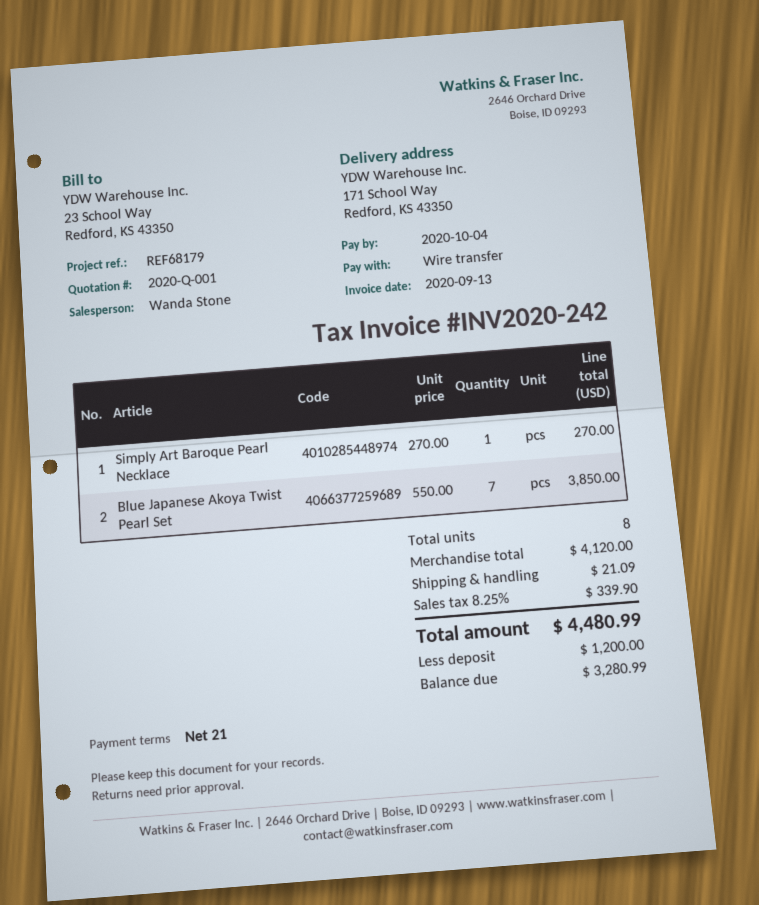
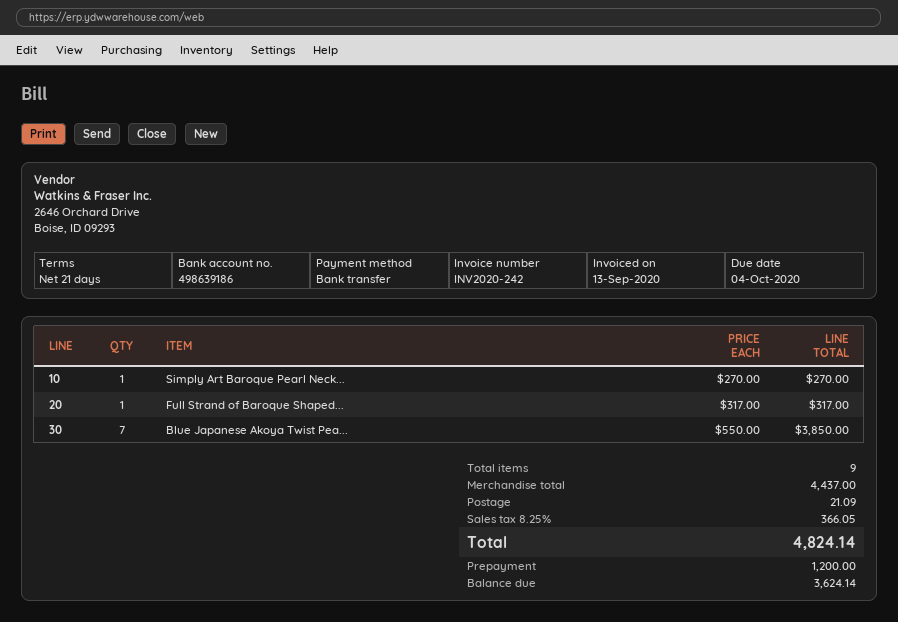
Full Strand of Baroque Shaped...: none -> 1 x 317.00 = 317.00
total quantity: 8 -> 9
subtotal: 4120.00 -> 4437.00
tax: 8.25% = 339.90 -> 8.25% = 366.05
total: 4480.99 -> 4824.14
balance: 3280.99 -> 3624.14

